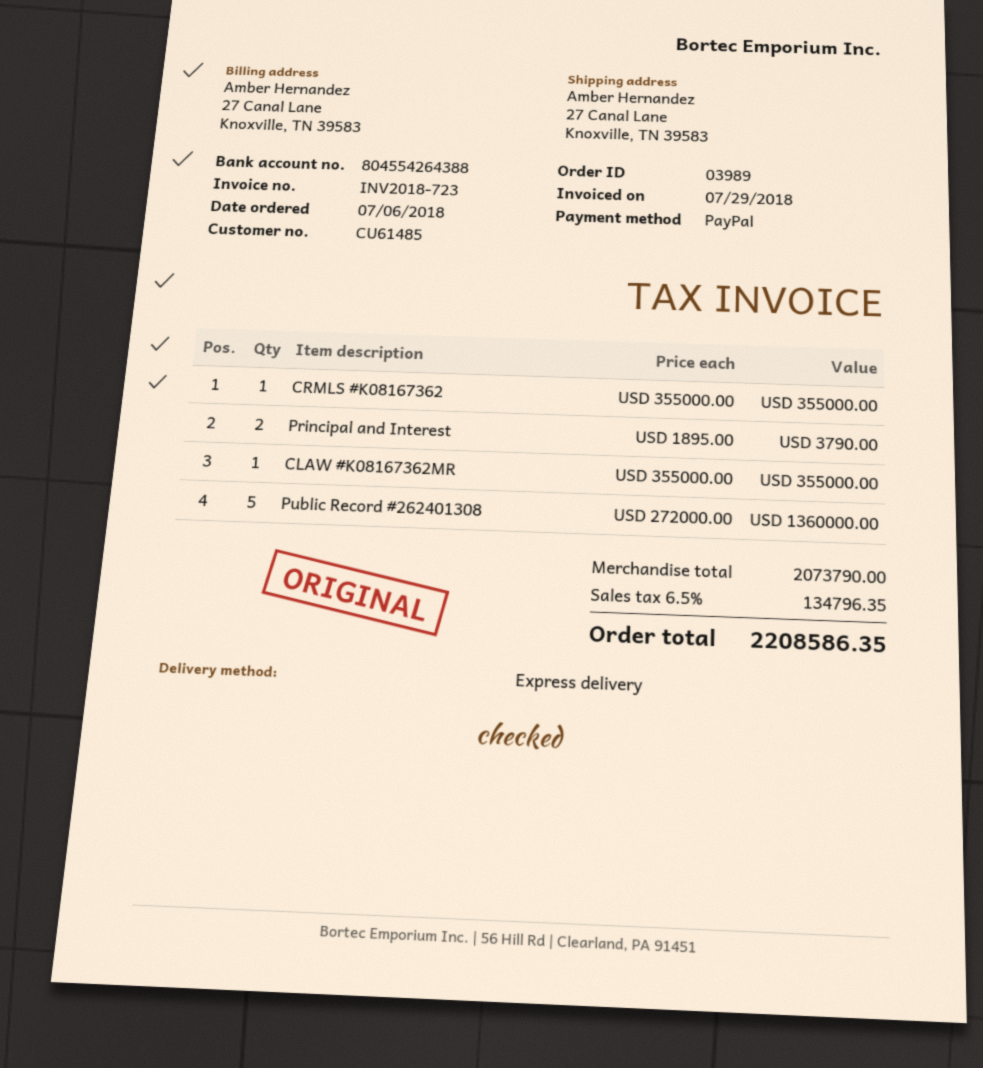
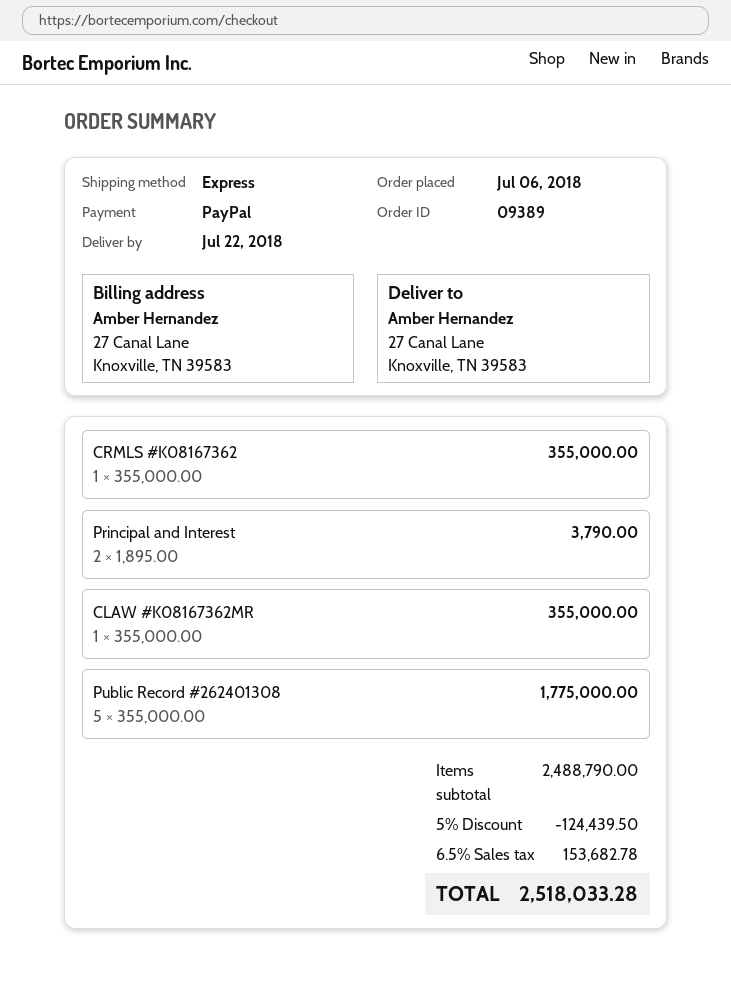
order number: 03989 -> 09389
Public Record #262401308: 5 x 272000.00 = 1360000.00 -> 5 x 355000.00 = 1775000.00
subtotal: 2073790.00 -> 2488790.00
discount: none -> 5% = 124439.50
tax: 6.5% = 134796.35 -> 6.5% = 153682.78
total: 2208586.35 -> 2518033.28

